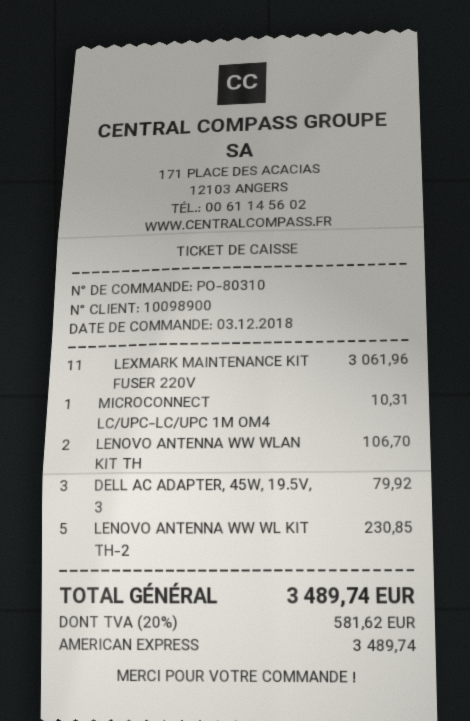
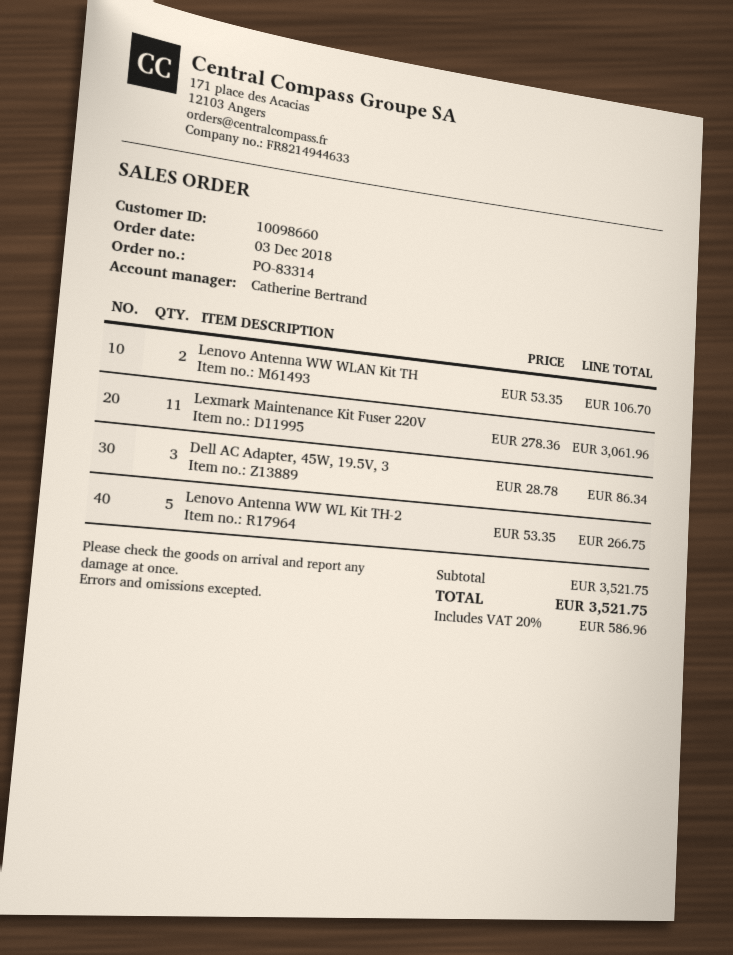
order number: PO-80310 -> PO-83314
customer number: 10098900 -> 10098660
MICROCONNECT LC/UPC-LC/UPC 1M OM4: 1 for 10.31 -> none
DELL AC ADAPTER, 45W, 19.5V, 3: 3 for 79.92 -> 3 for 86.34
LENOVO ANTENNA WW WL KIT TH-2: 5 for 230.85 -> 5 for 266.75
tax: 20% = 581.62 -> 20% = 586.96
total: 3489.74 -> 3521.75

